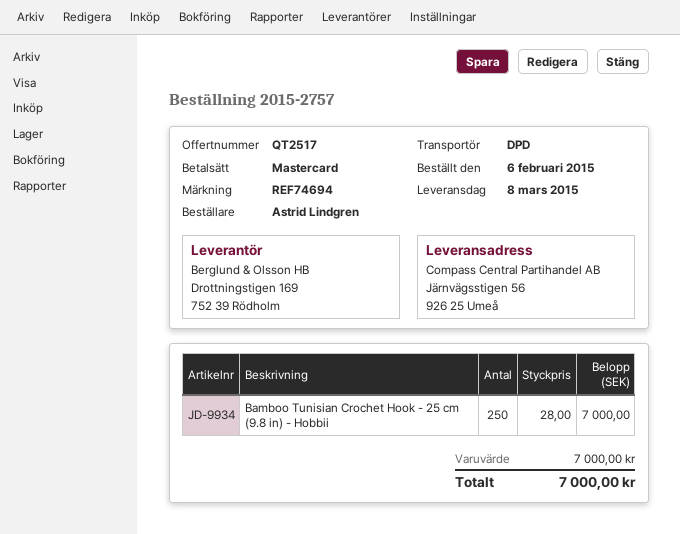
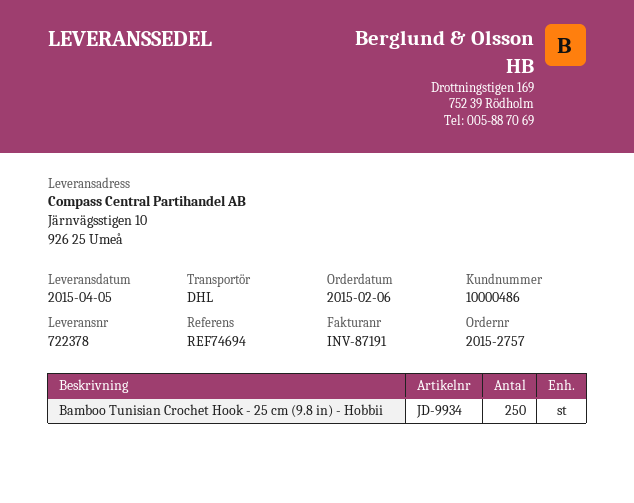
delivery date: 2015-03-08 -> 2015-04-05
shipping method: DPD -> DHL
ship to: Järnvägsstigen 56, 926 25 Umeå -> Järnvägsstigen 10, 926 25 Umeå

